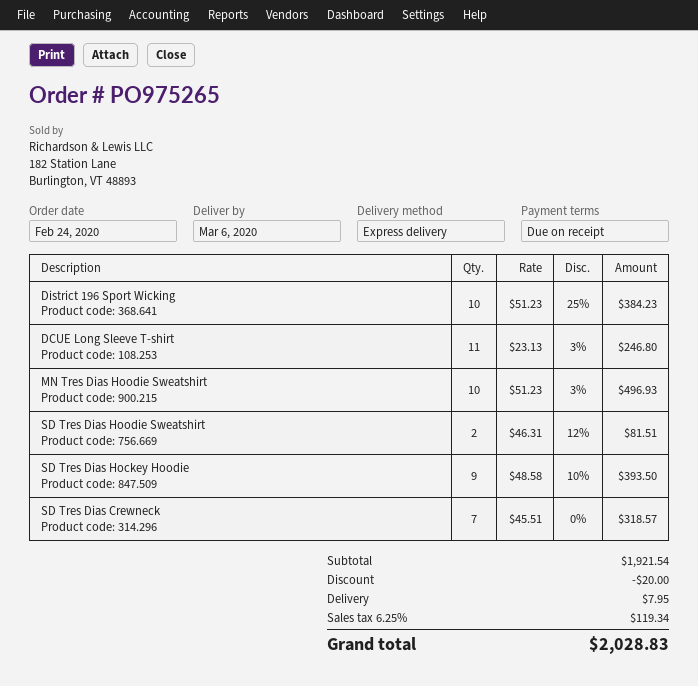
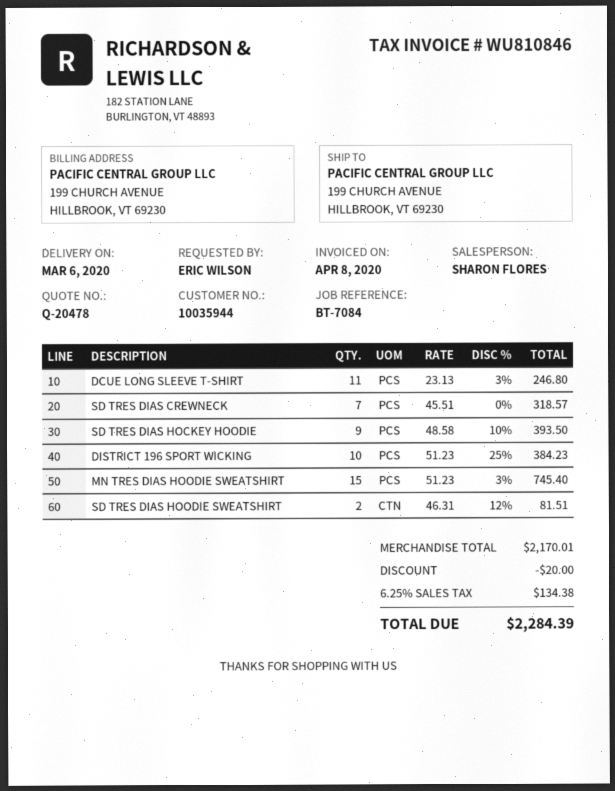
MN Tres Dias Hoodie Sweatshirt: 10 x 51.23 - 3% = 496.93 -> 15 x 51.23 - 3% = 745.40
subtotal: 1921.54 -> 2170.01
shipping: 7.95 -> none
tax: 6.25% = 119.34 -> 6.25% = 134.38
total: 2028.83 -> 2284.39

